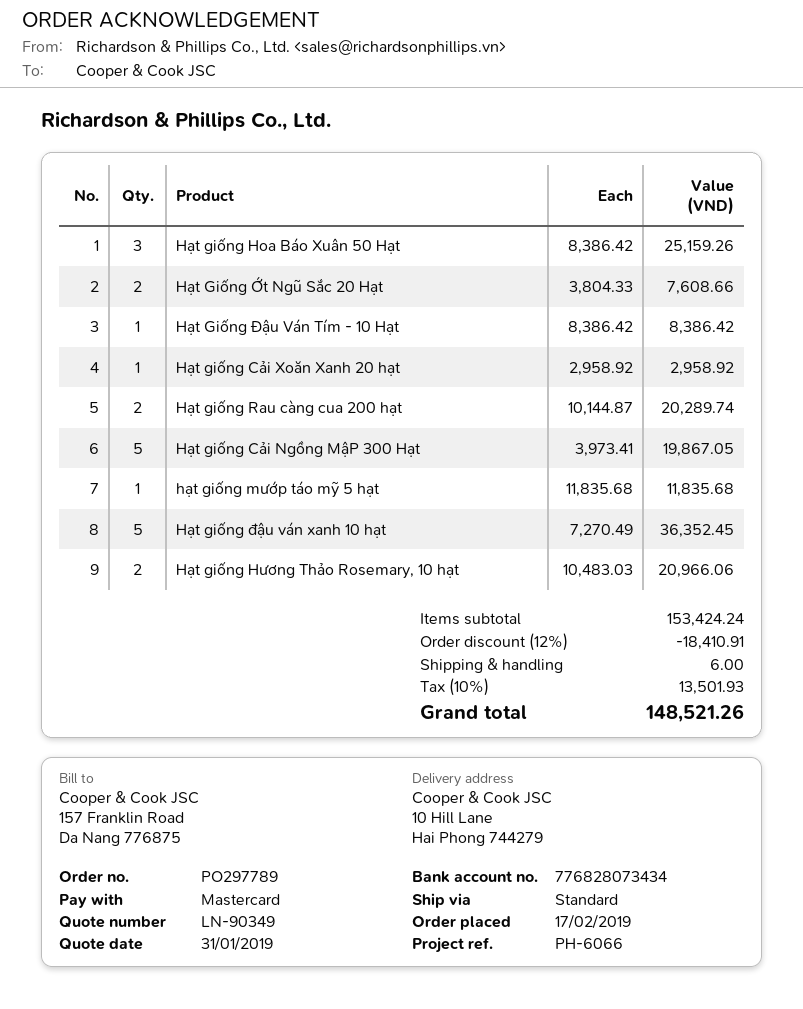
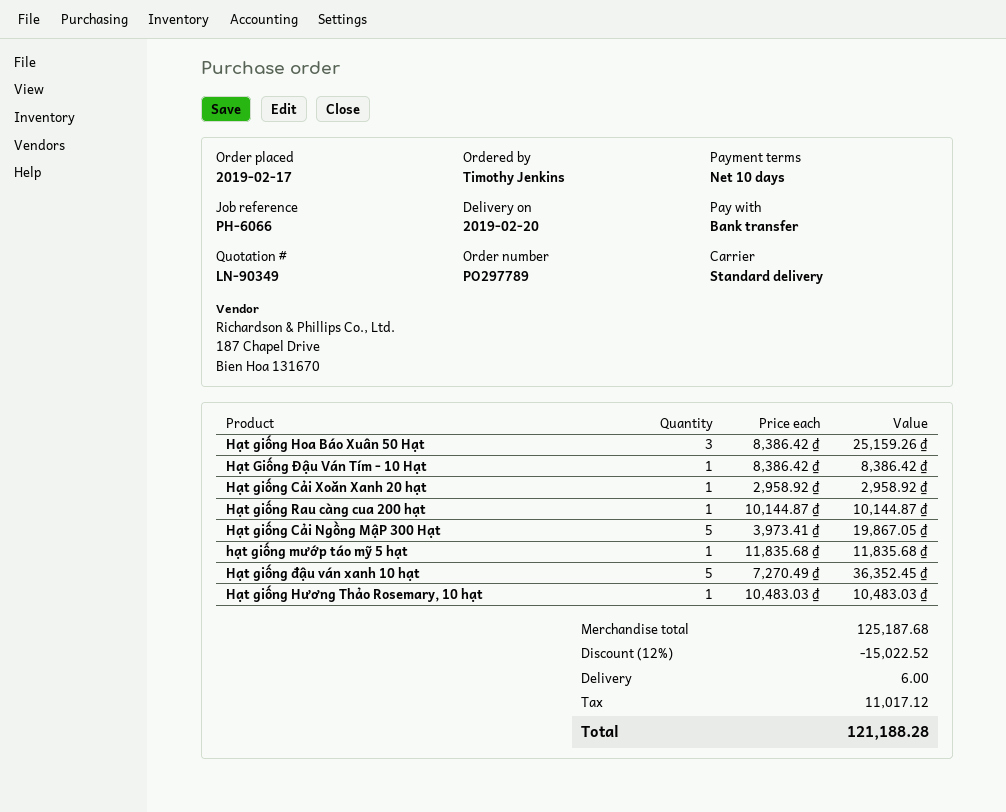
payment method: Mastercard -> bank transfer
Hạt Giống Ớt Ngũ Sắc 20 Hạt: 2 x 3804.33 = 7608.66 -> none
Hạt giống Rau càng cua 200 hạt: 2 x 10144.87 = 20289.74 -> 1 x 10144.87 = 10144.87
Hạt giống Hương Thảo Rosemary, 10 hạt: 2 x 10483.03 = 20966.06 -> 1 x 10483.03 = 10483.03
subtotal: 153424.24 -> 125187.68
discount: 12% = 18410.91 -> 12% = 15022.52
tax: 13501.93 -> 11017.12
total: 148521.26 -> 121188.28

